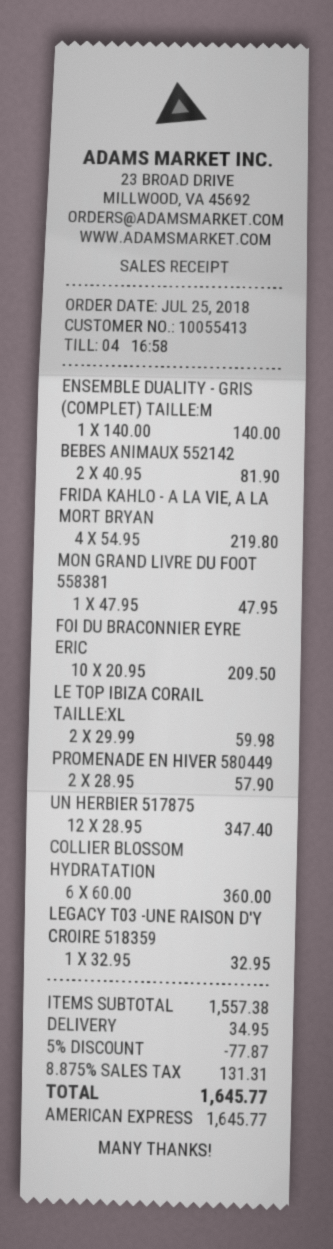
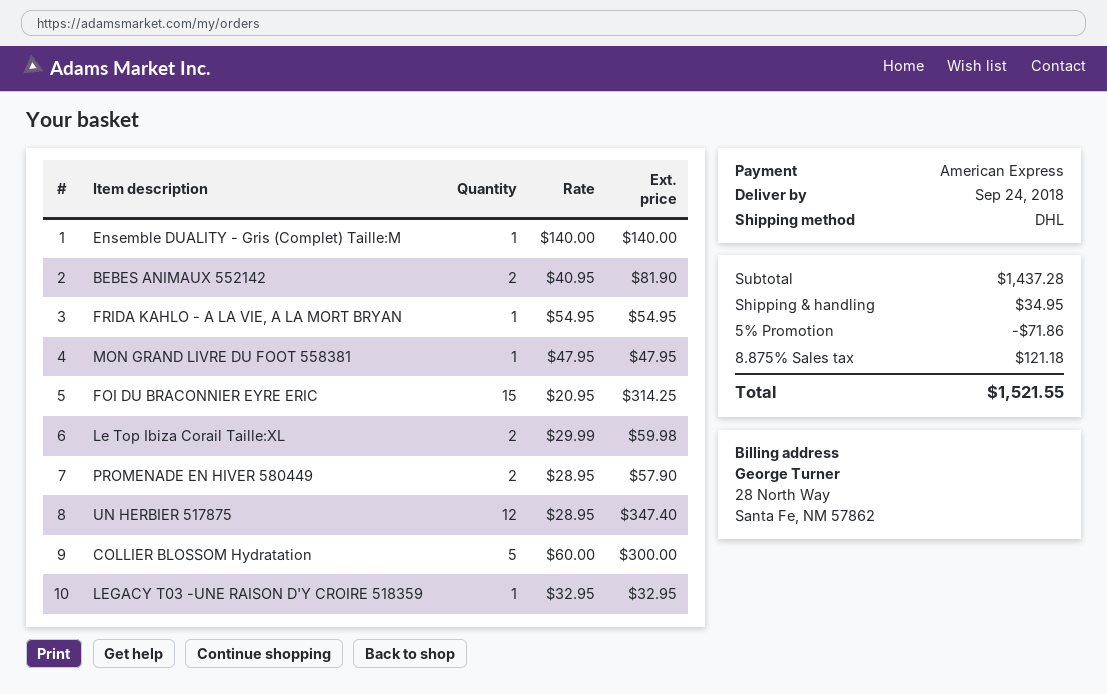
FRIDA KAHLO - A LA VIE, A LA MORT BRYAN: 4 x 54.95 = 219.80 -> 1 x 54.95 = 54.95
FOI DU BRACONNIER EYRE ERIC: 10 x 20.95 = 209.50 -> 15 x 20.95 = 314.25
COLLIER BLOSSOM HYDRATATION: 6 x 60.00 = 360.00 -> 5 x 60.00 = 300.00
subtotal: 1557.38 -> 1437.28
discount: 5% = 77.87 -> 5% = 71.86
tax: 8.875% = 131.31 -> 8.875% = 121.18
total: 1645.77 -> 1521.55

